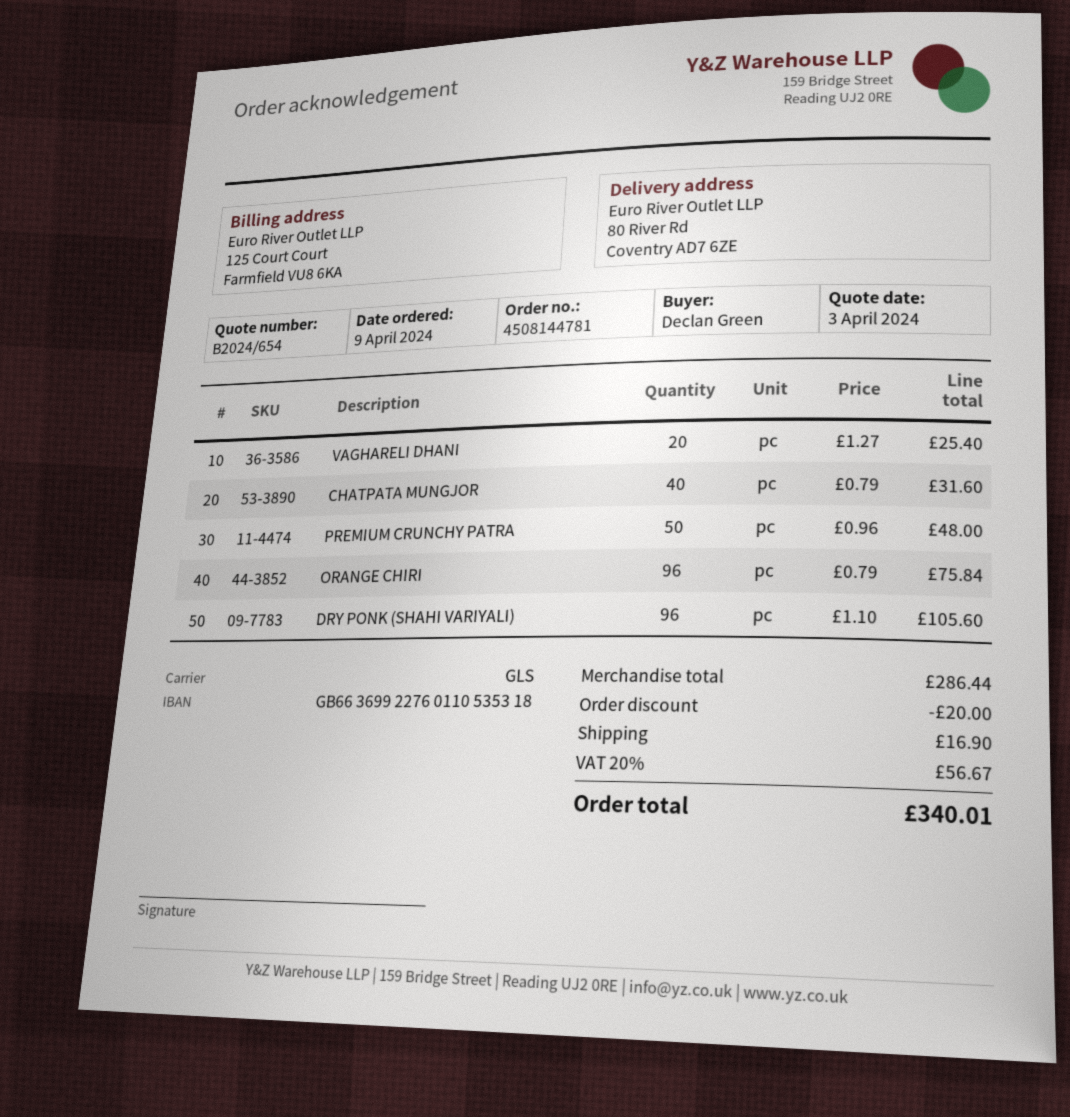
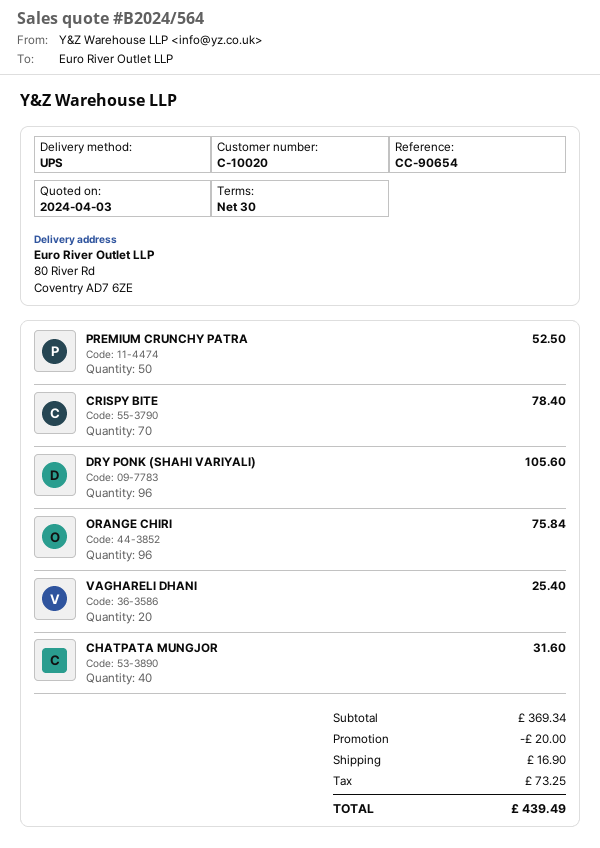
quote number: B2024/654 -> B2024/564
shipping method: GLS -> UPS
PREMIUM CRUNCHY PATRA: 50 for 48.00 -> 50 for 52.50
CRISPY BITE: none -> 70 for 78.40
subtotal: 286.44 -> 369.34
tax: 56.67 -> 73.25
total: 340.01 -> 439.49

